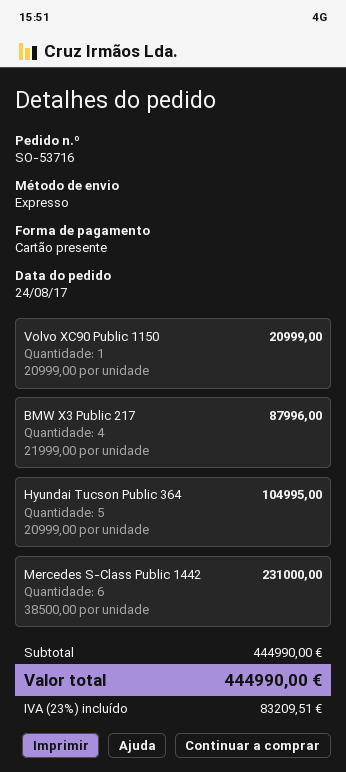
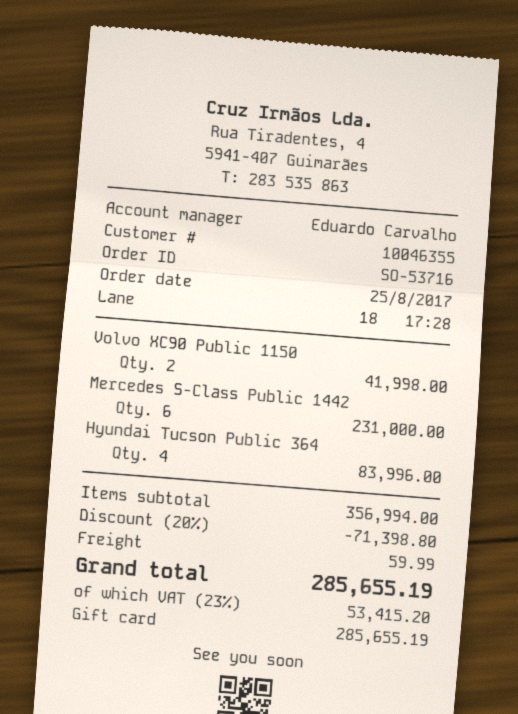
order date: 2017-08-24 -> 2017-08-25
Volvo XC90 Public 1150: 1 for 20999.00 -> 2 for 41998.00
BMW X3 Public 217: 4 for 87996.00 -> none
Hyundai Tucson Public 364: 5 for 104995.00 -> 4 for 83996.00
subtotal: 444990.00 -> 356994.00
discount: none -> 20% = 71398.80
shipping: none -> 59.99
tax: 23% = 83209.51 -> 23% = 53415.20
total: 444990.00 -> 285655.19

